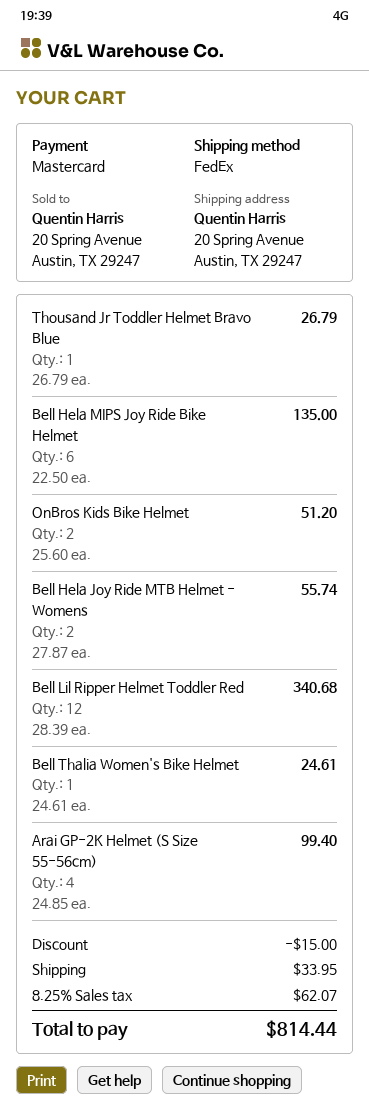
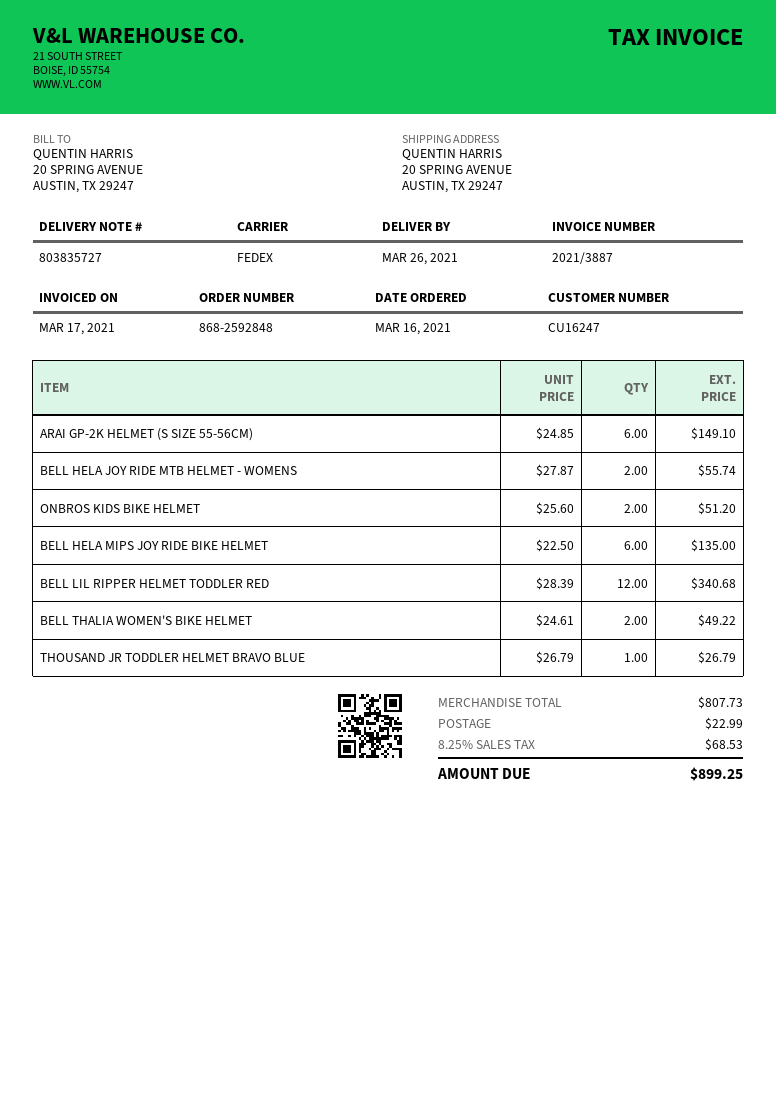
Bell Thalia Women's Bike Helmet: 1 x 24.61 = 24.61 -> 2 x 24.61 = 49.22
Arai GP-2K Helmet (S Size 55-56cm): 4 x 24.85 = 99.40 -> 6 x 24.85 = 149.10
discount: 15.00 -> none
shipping: 33.95 -> 22.99
tax: 8.25% = 62.07 -> 8.25% = 68.53
total: 814.44 -> 899.25

